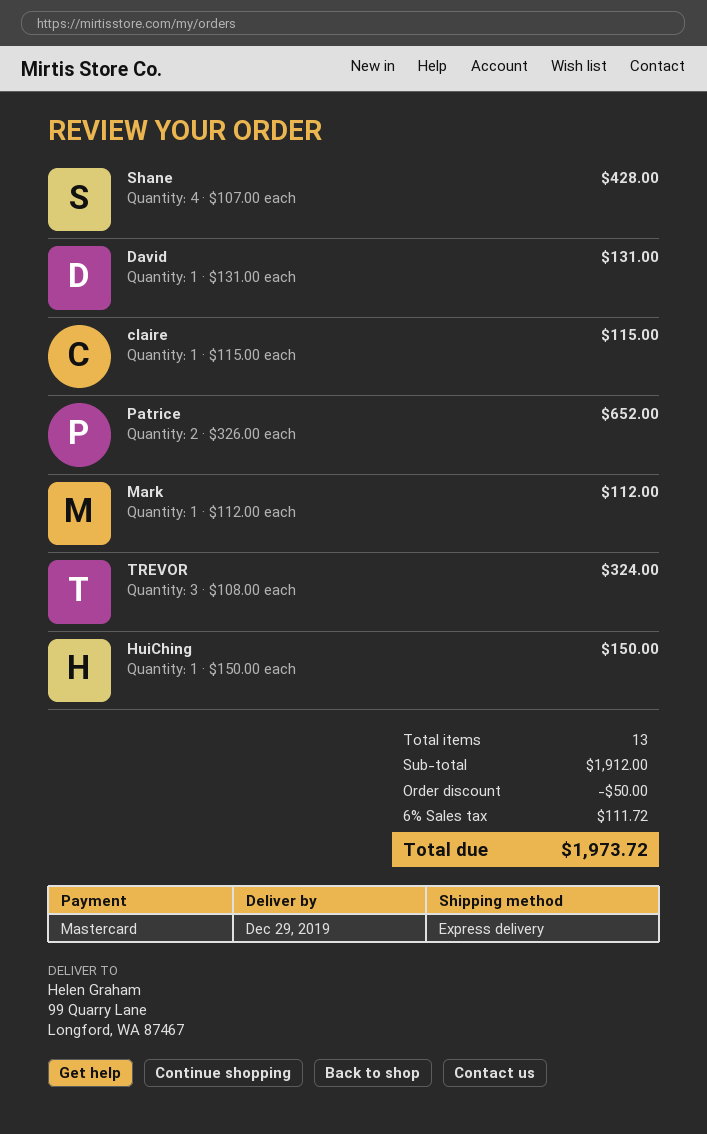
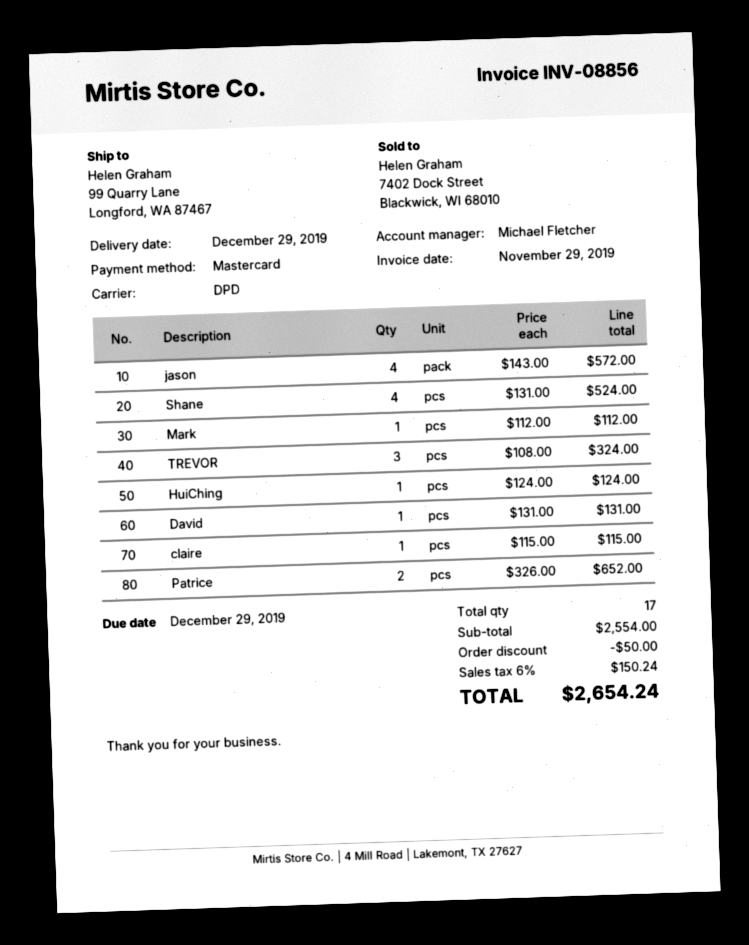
shipping method: express -> DPD
Shane: 4 x 107.00 = 428.00 -> 4 x 131.00 = 524.00
HuiChing: 1 x 150.00 = 150.00 -> 1 x 124.00 = 124.00
jason: none -> 4 x 143.00 = 572.00
total quantity: 13 -> 17
subtotal: 1912.00 -> 2554.00
tax: 6% = 111.72 -> 6% = 150.24
total: 1973.72 -> 2654.24

